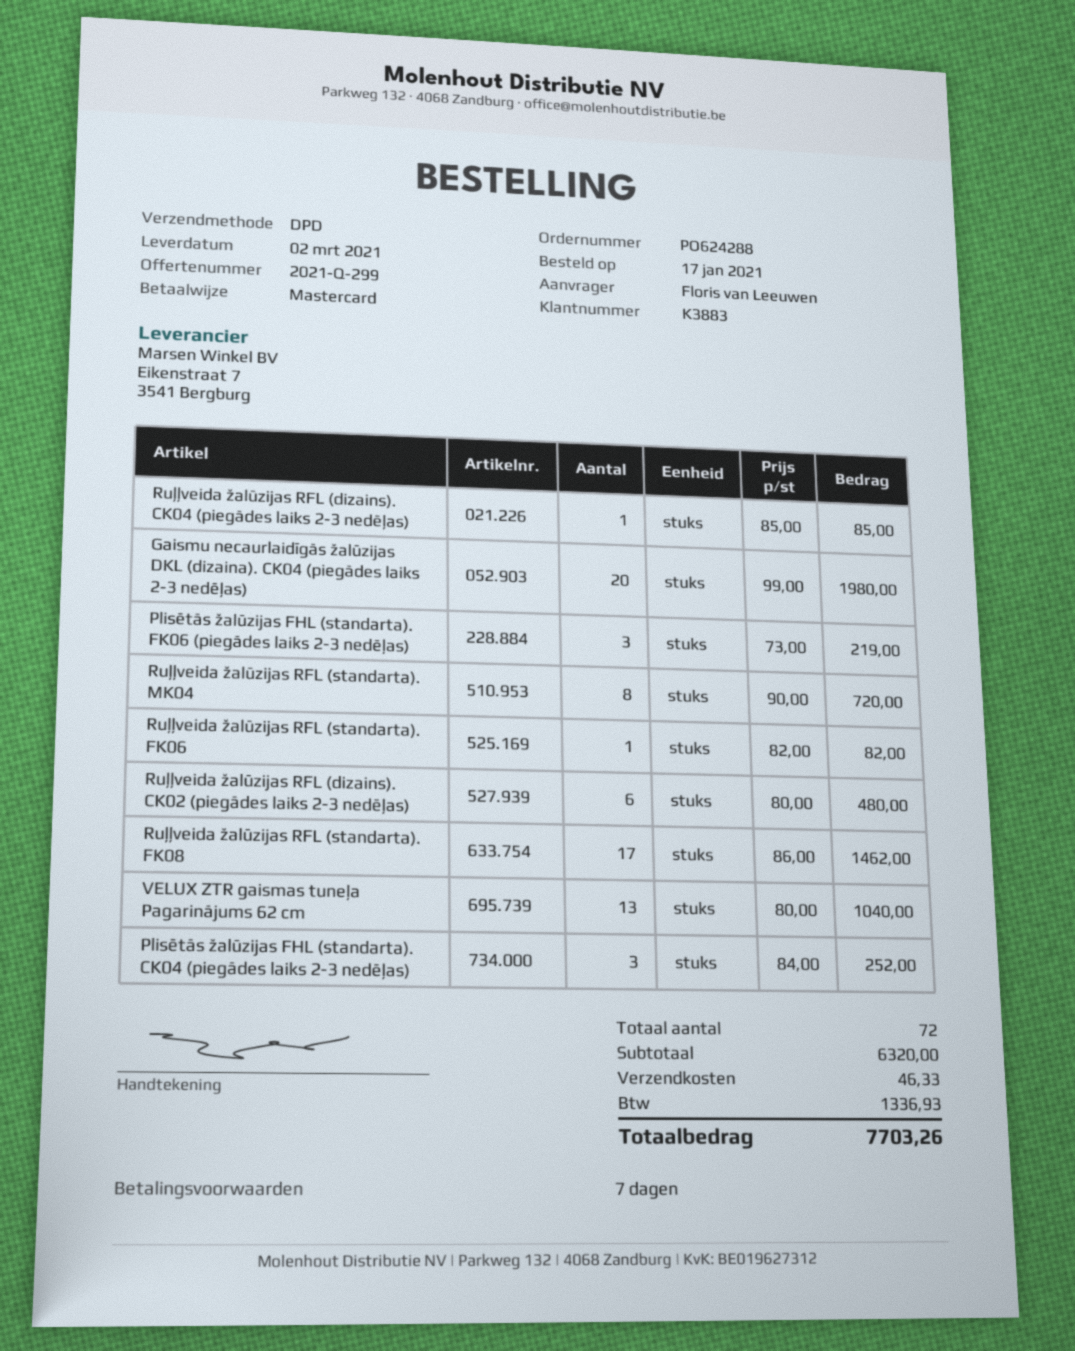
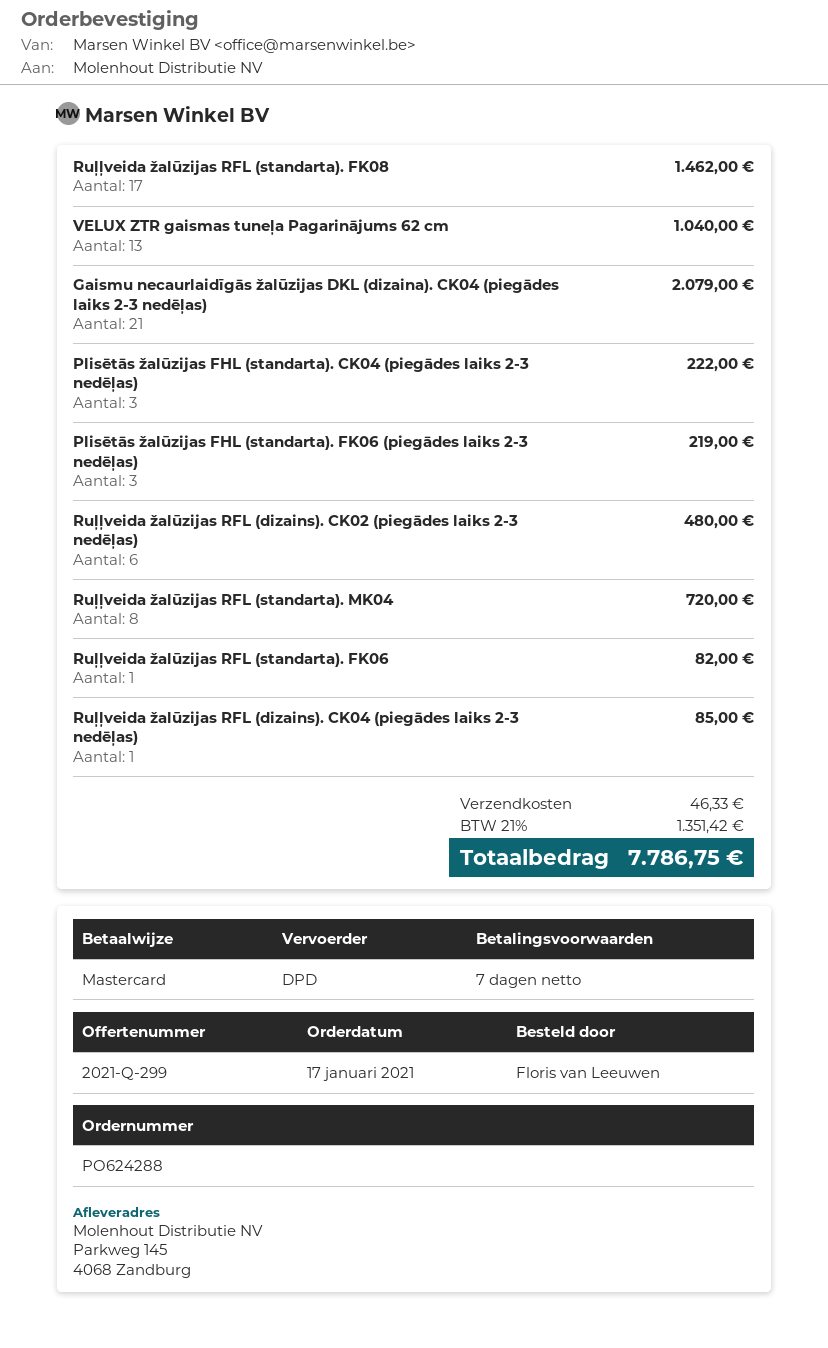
Gaismu necaurlaidīgās žalūzijas DKL (dizaina). CK04 (piegādes laiks 2-3 nedēļas): 20 for 1980.00 -> 21 for 2079.00
Plisētās žalūzijas FHL (standarta). CK04 (piegādes laiks 2-3 nedēļas): 3 for 252.00 -> 3 for 222.00
tax: 1336.93 -> 1351.42
total: 7703.26 -> 7786.75

